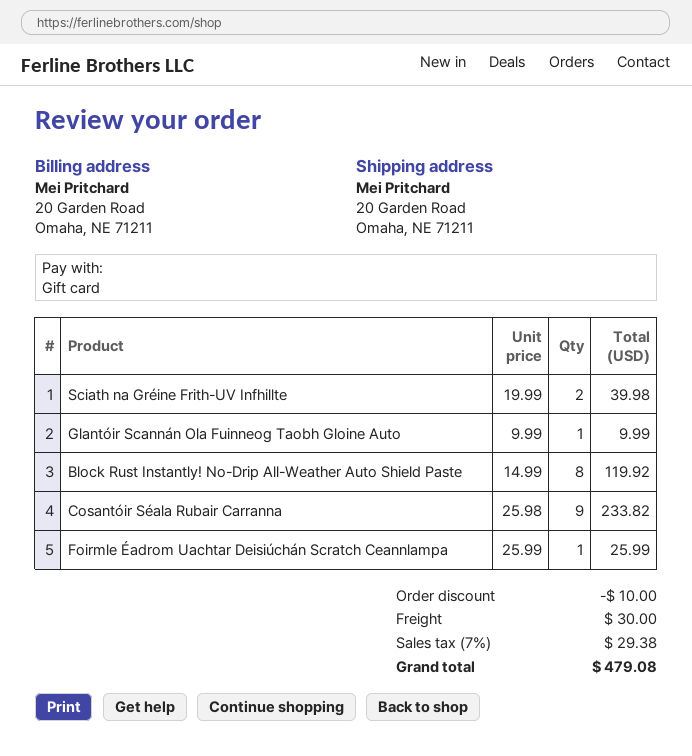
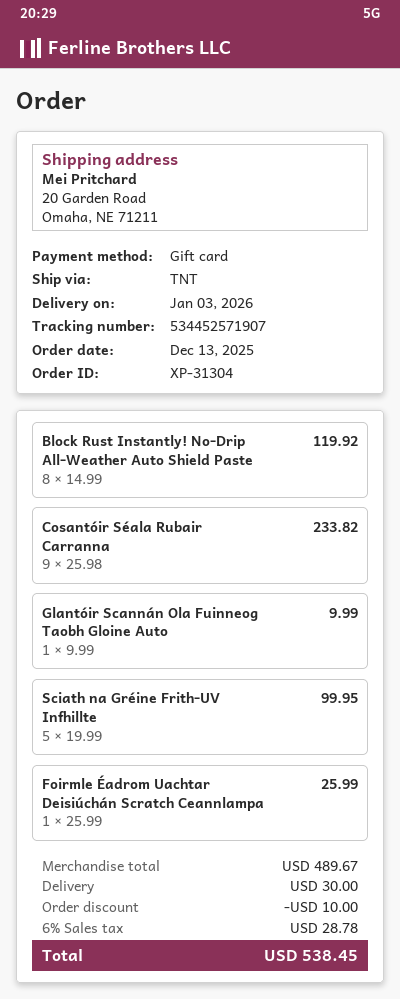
Sciath na Gréine Frith-UV Infhillte: 2 x 19.99 = 39.98 -> 5 x 19.99 = 99.95
tax: 7% = 29.38 -> 6% = 28.78
total: 479.08 -> 538.45

